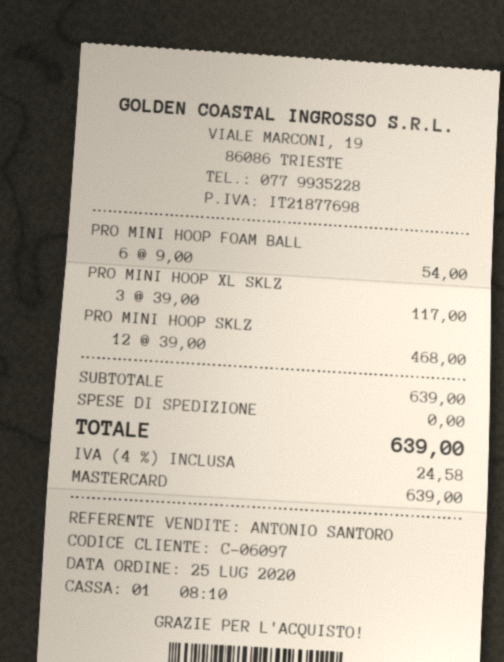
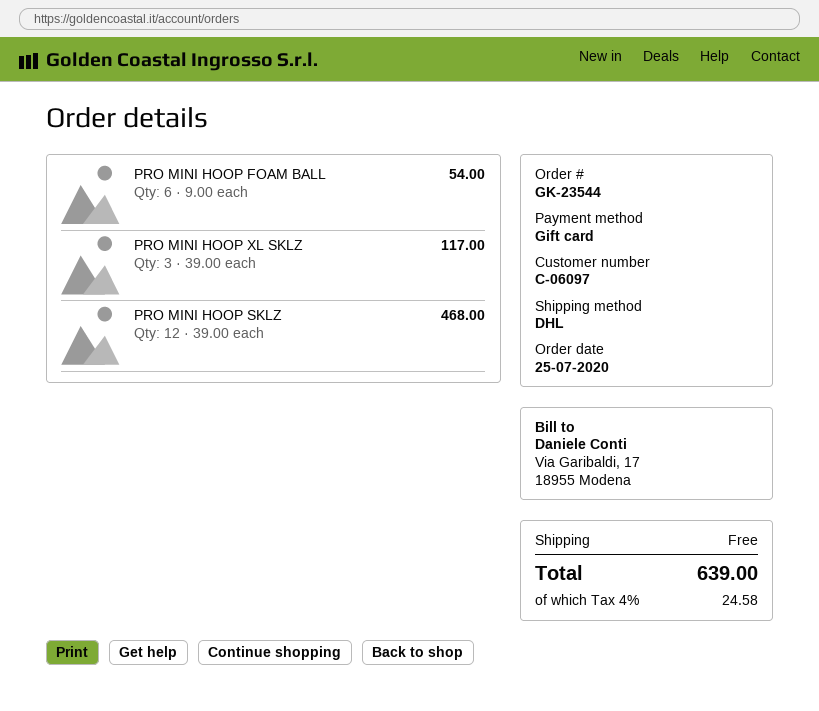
payment method: Mastercard -> gift card

